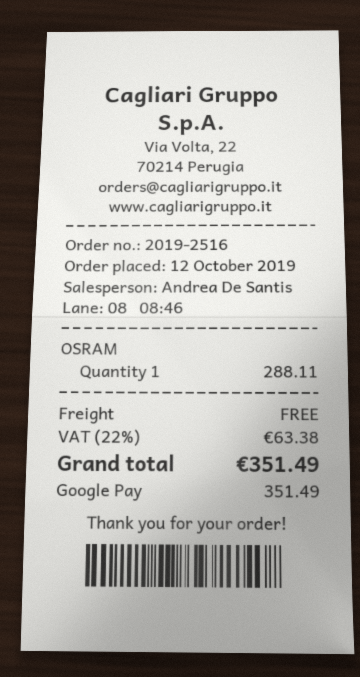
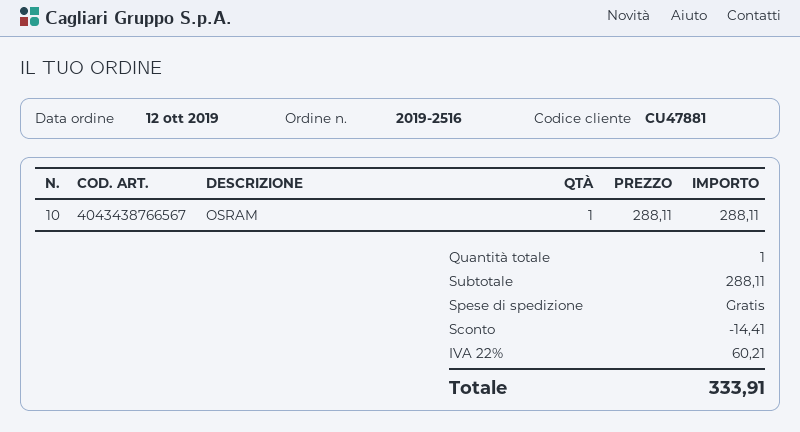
discount: none -> 14.41
tax: 22% = 63.38 -> 22% = 60.21
total: 351.49 -> 333.91

